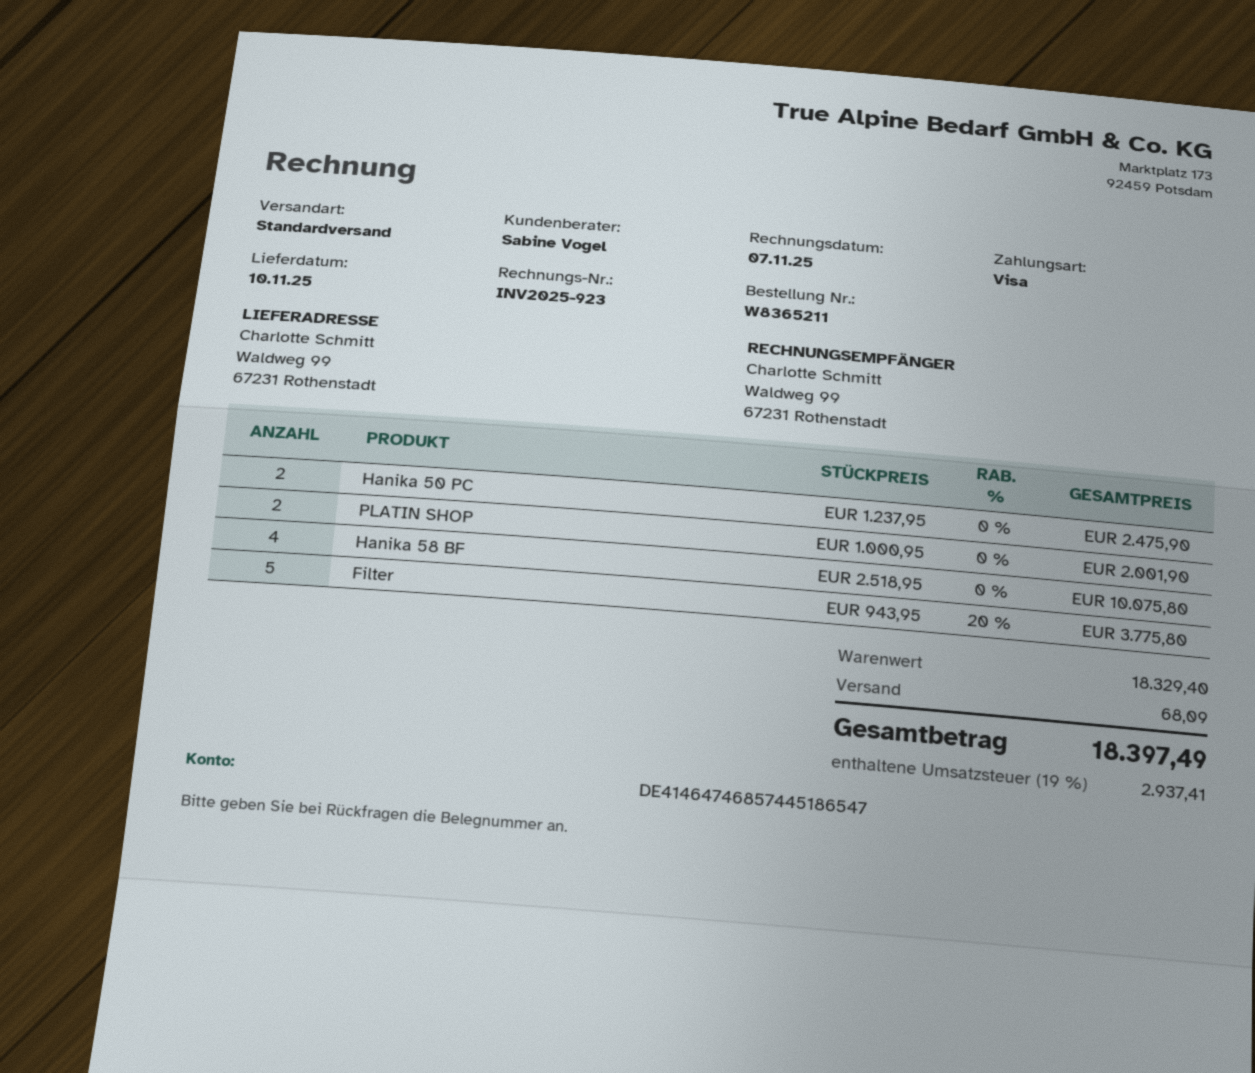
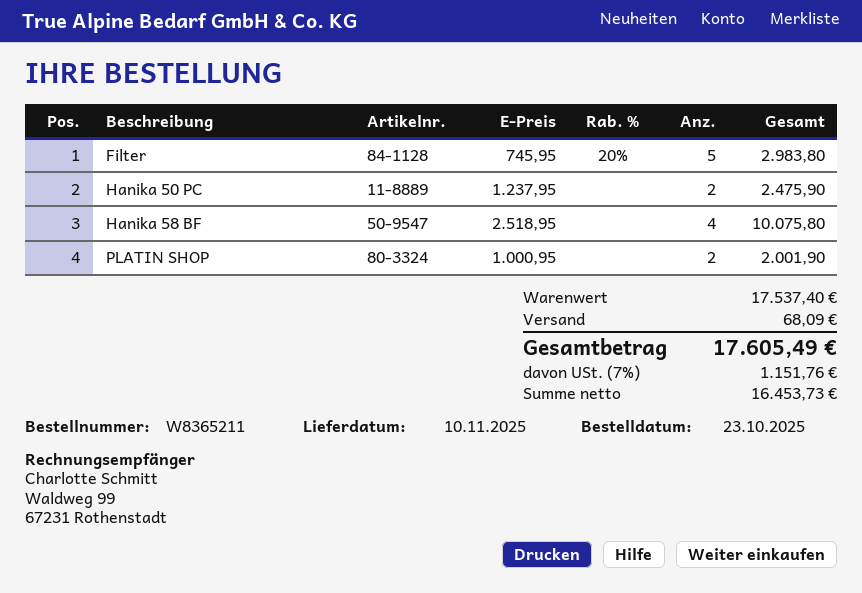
Filter: 5 x 943.95 - 20% = 3775.80 -> 5 x 745.95 - 20% = 2983.80
subtotal: 18329.40 -> 17537.40
tax: 19% = 2937.41 -> 7% = 1151.76
total: 18397.49 -> 17605.49

